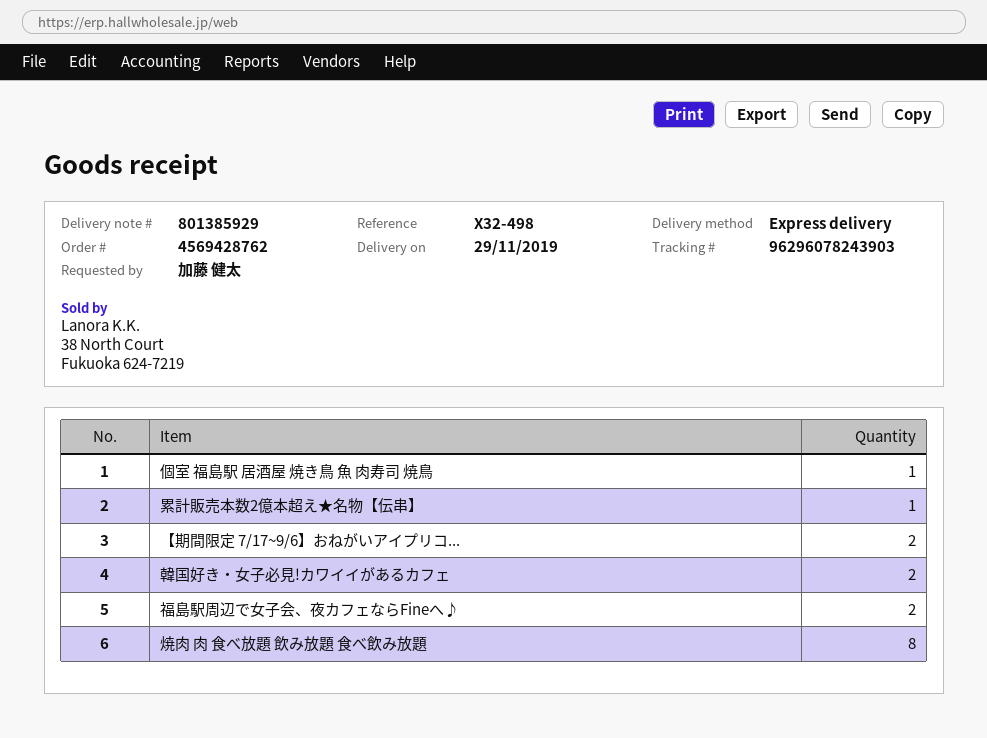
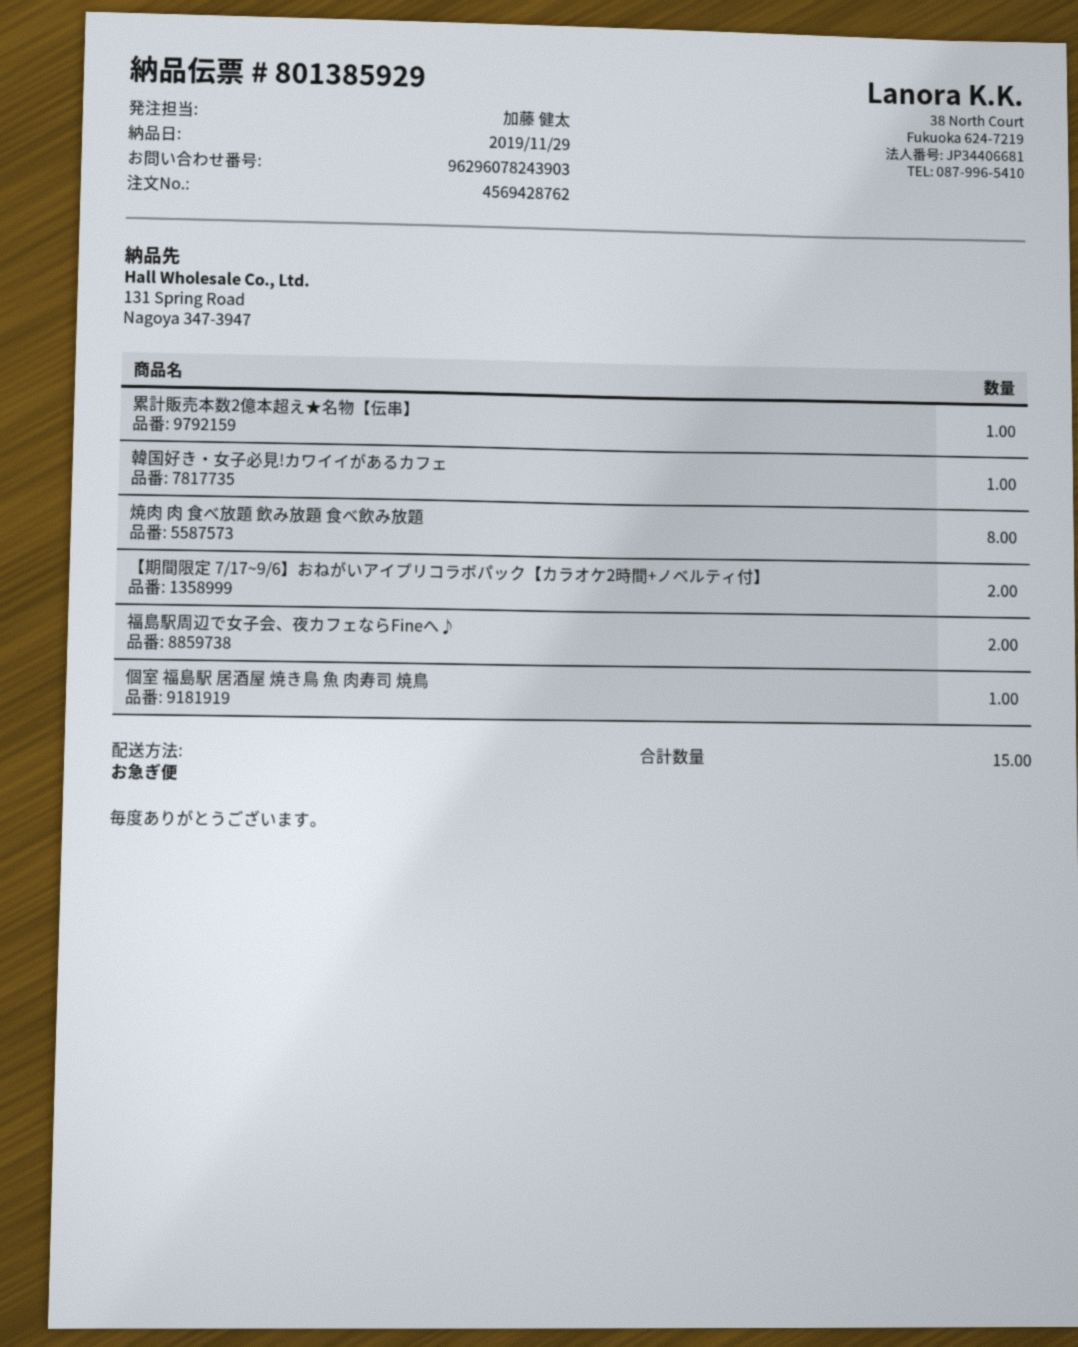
韓国好き・女子必見!カワイイがあるカフェ: 2 -> 1

